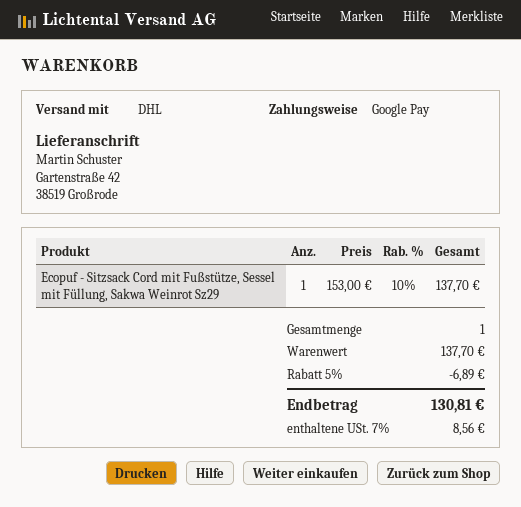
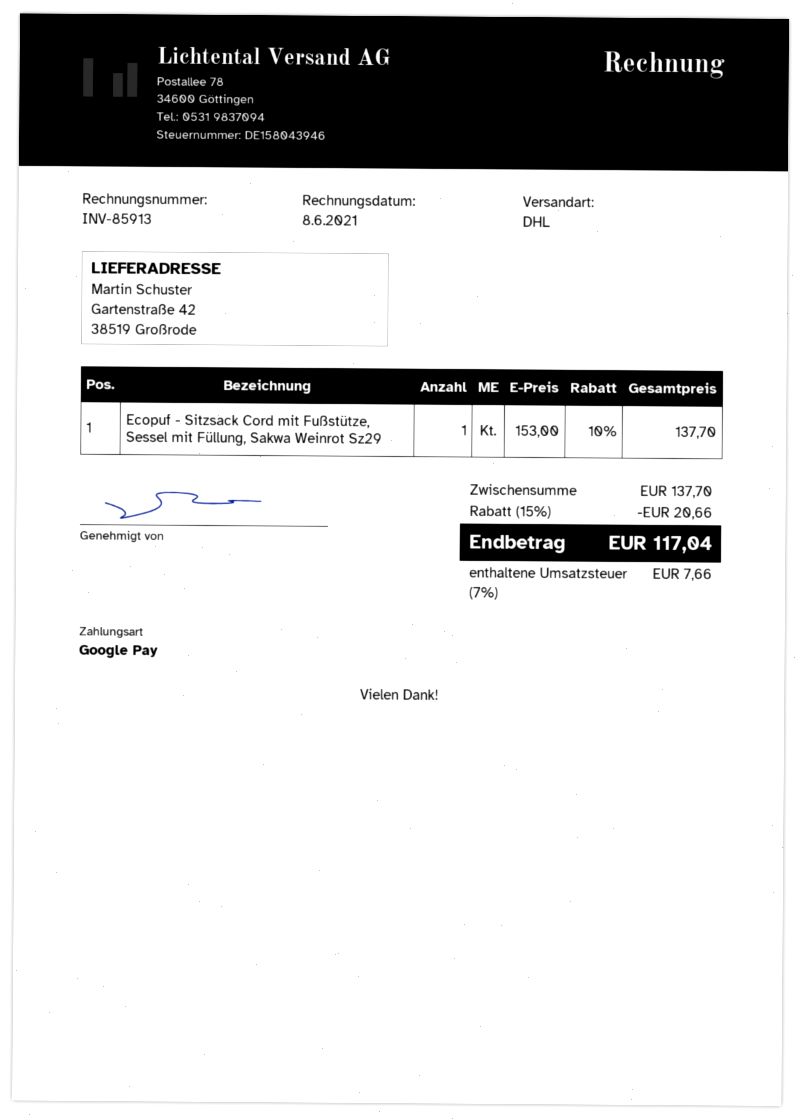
discount: 5% = 6.89 -> 15% = 20.66
tax: 7% = 8.56 -> 7% = 7.66
total: 130.81 -> 117.04

